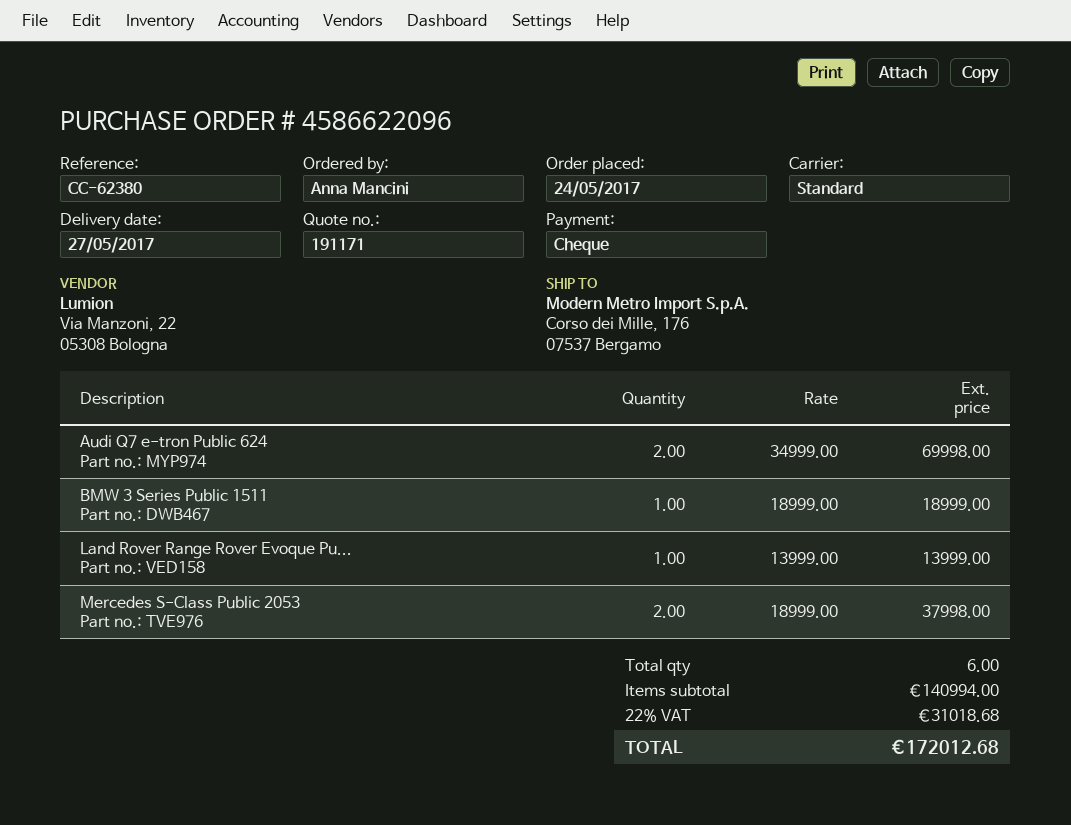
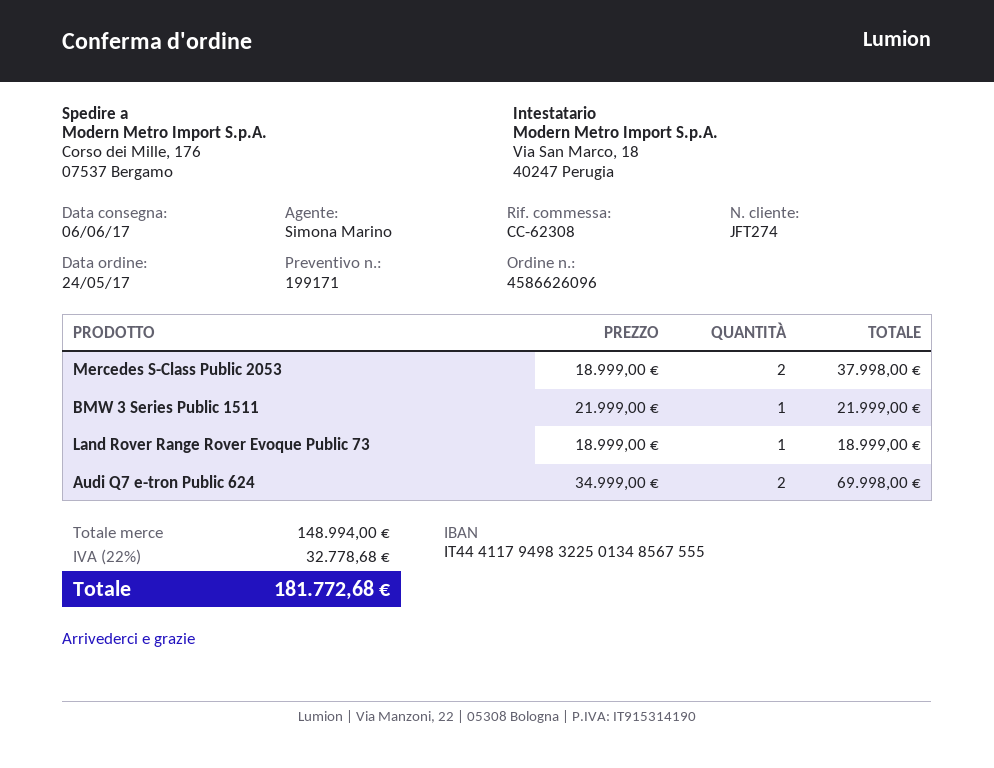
quote number: 191171 -> 199171
order number: 4586622096 -> 4586626096
delivery date: 2017-05-27 -> 2017-06-06
reference: CC-62380 -> CC-62308
BMW 3 Series Public 1511: 1 x 18999.00 = 18999.00 -> 1 x 21999.00 = 21999.00
Land Rover Range Rover Evoque Pu...: 1 x 13999.00 = 13999.00 -> 1 x 18999.00 = 18999.00
subtotal: 140994.00 -> 148994.00
tax: 22% = 31018.68 -> 22% = 32778.68
total: 172012.68 -> 181772.68

